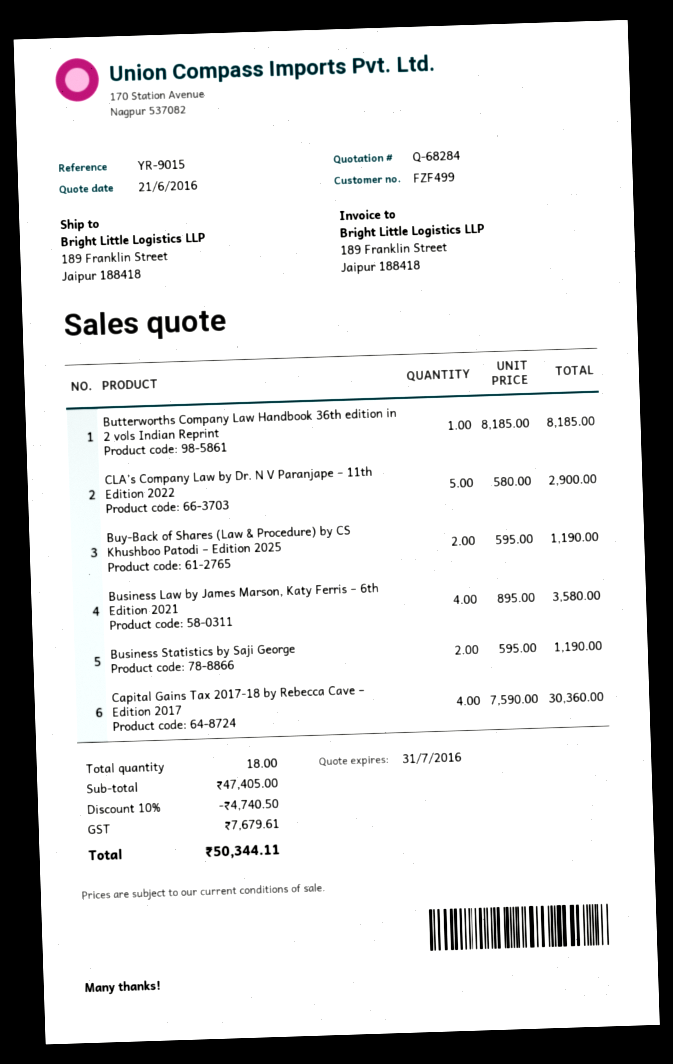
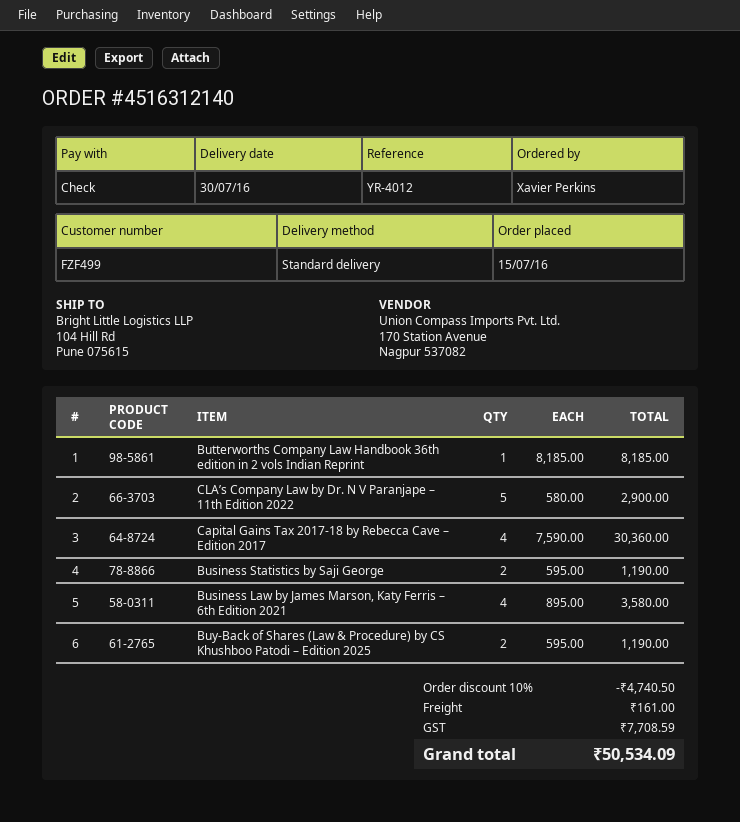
reference: YR-9015 -> YR-4012
ship to: 189 Franklin Street, Jaipur 188418 -> 104 Hill Rd, Pune 075615
shipping: none -> 161.00
tax: 7679.61 -> 7708.59
total: 50344.11 -> 50534.09

